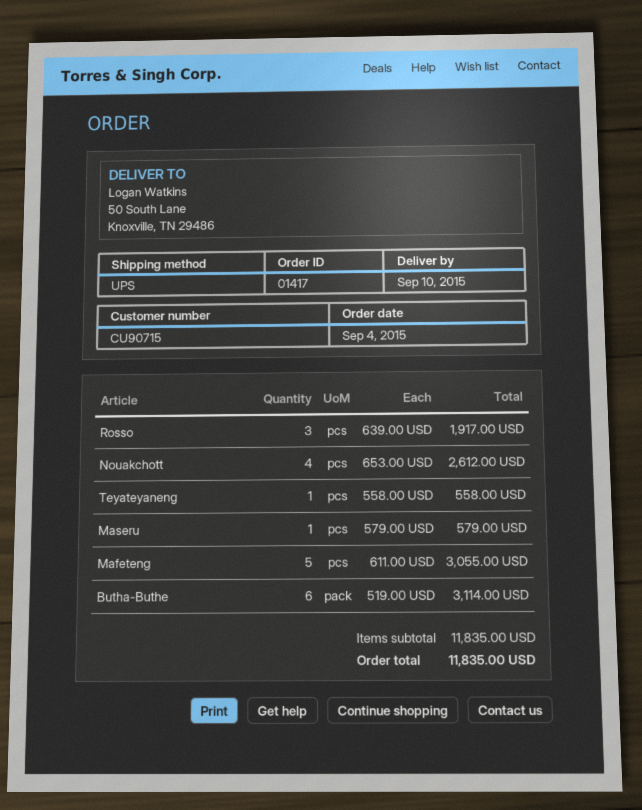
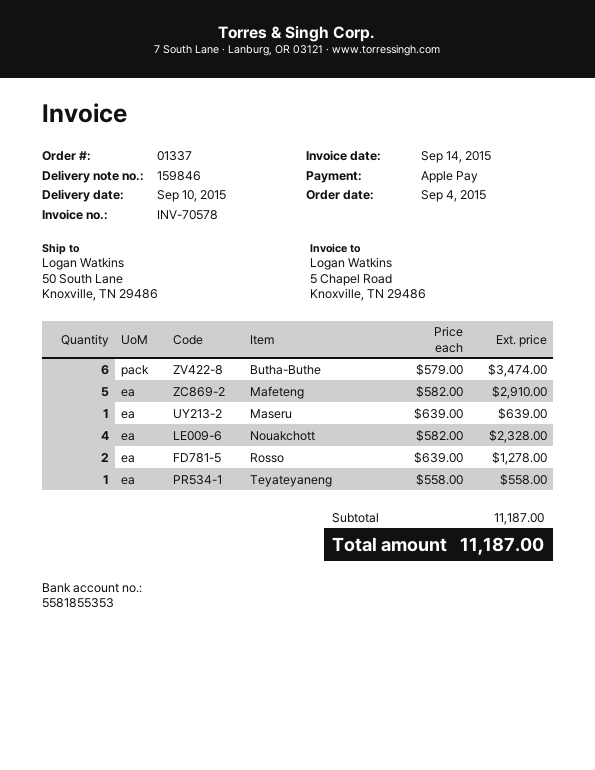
order number: 01417 -> 01337
Rosso: 3 x 639.00 = 1917.00 -> 2 x 639.00 = 1278.00
Nouakchott: 4 x 653.00 = 2612.00 -> 4 x 582.00 = 2328.00
Maseru: 1 x 579.00 = 579.00 -> 1 x 639.00 = 639.00
Mafeteng: 5 x 611.00 = 3055.00 -> 5 x 582.00 = 2910.00
Butha-Buthe: 6 x 519.00 = 3114.00 -> 6 x 579.00 = 3474.00
subtotal: 11835.00 -> 11187.00
total: 11835.00 -> 11187.00

